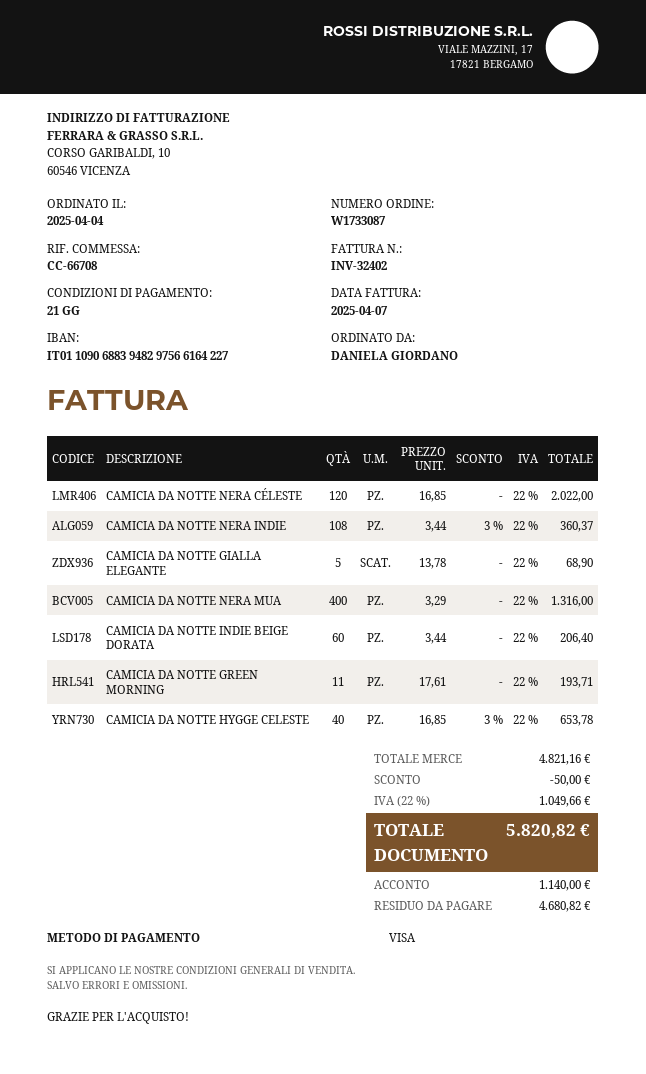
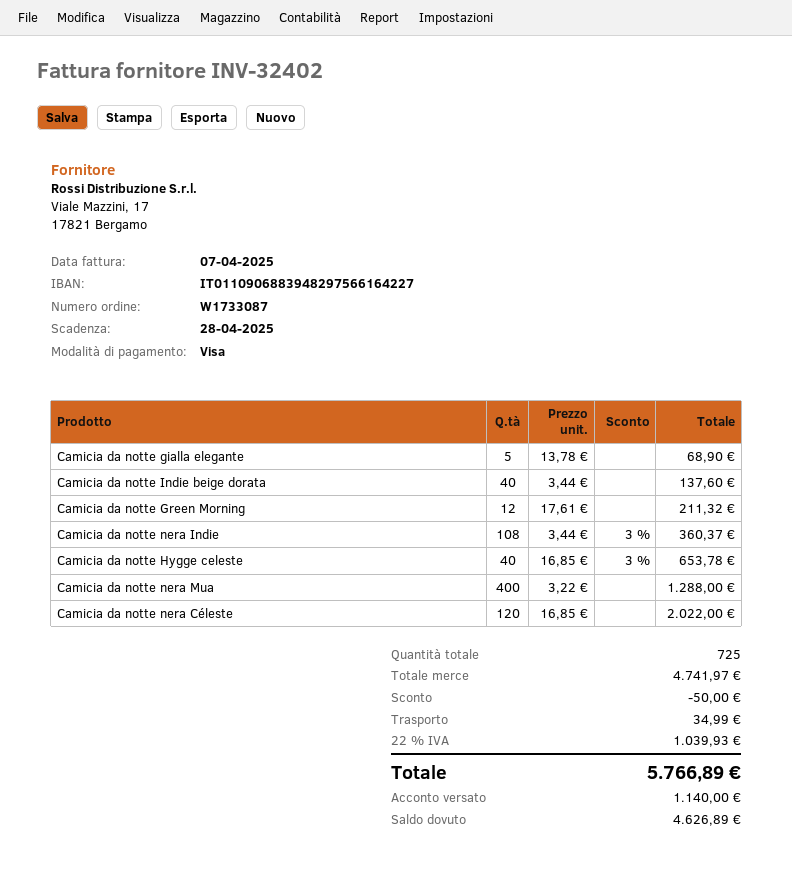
CAMICIA DA NOTTE NERA MUA: 400 x 3.29 = 1316.00 -> 400 x 3.22 = 1288.00
CAMICIA DA NOTTE INDIE BEIGE DORATA: 60 x 3.44 = 206.40 -> 40 x 3.44 = 137.60
CAMICIA DA NOTTE GREEN MORNING: 11 x 17.61 = 193.71 -> 12 x 17.61 = 211.32
subtotal: 4821.16 -> 4741.97
shipping: none -> 34.99
tax: 22% = 1049.66 -> 22% = 1039.93
total: 5820.82 -> 5766.89
balance: 4680.82 -> 4626.89

